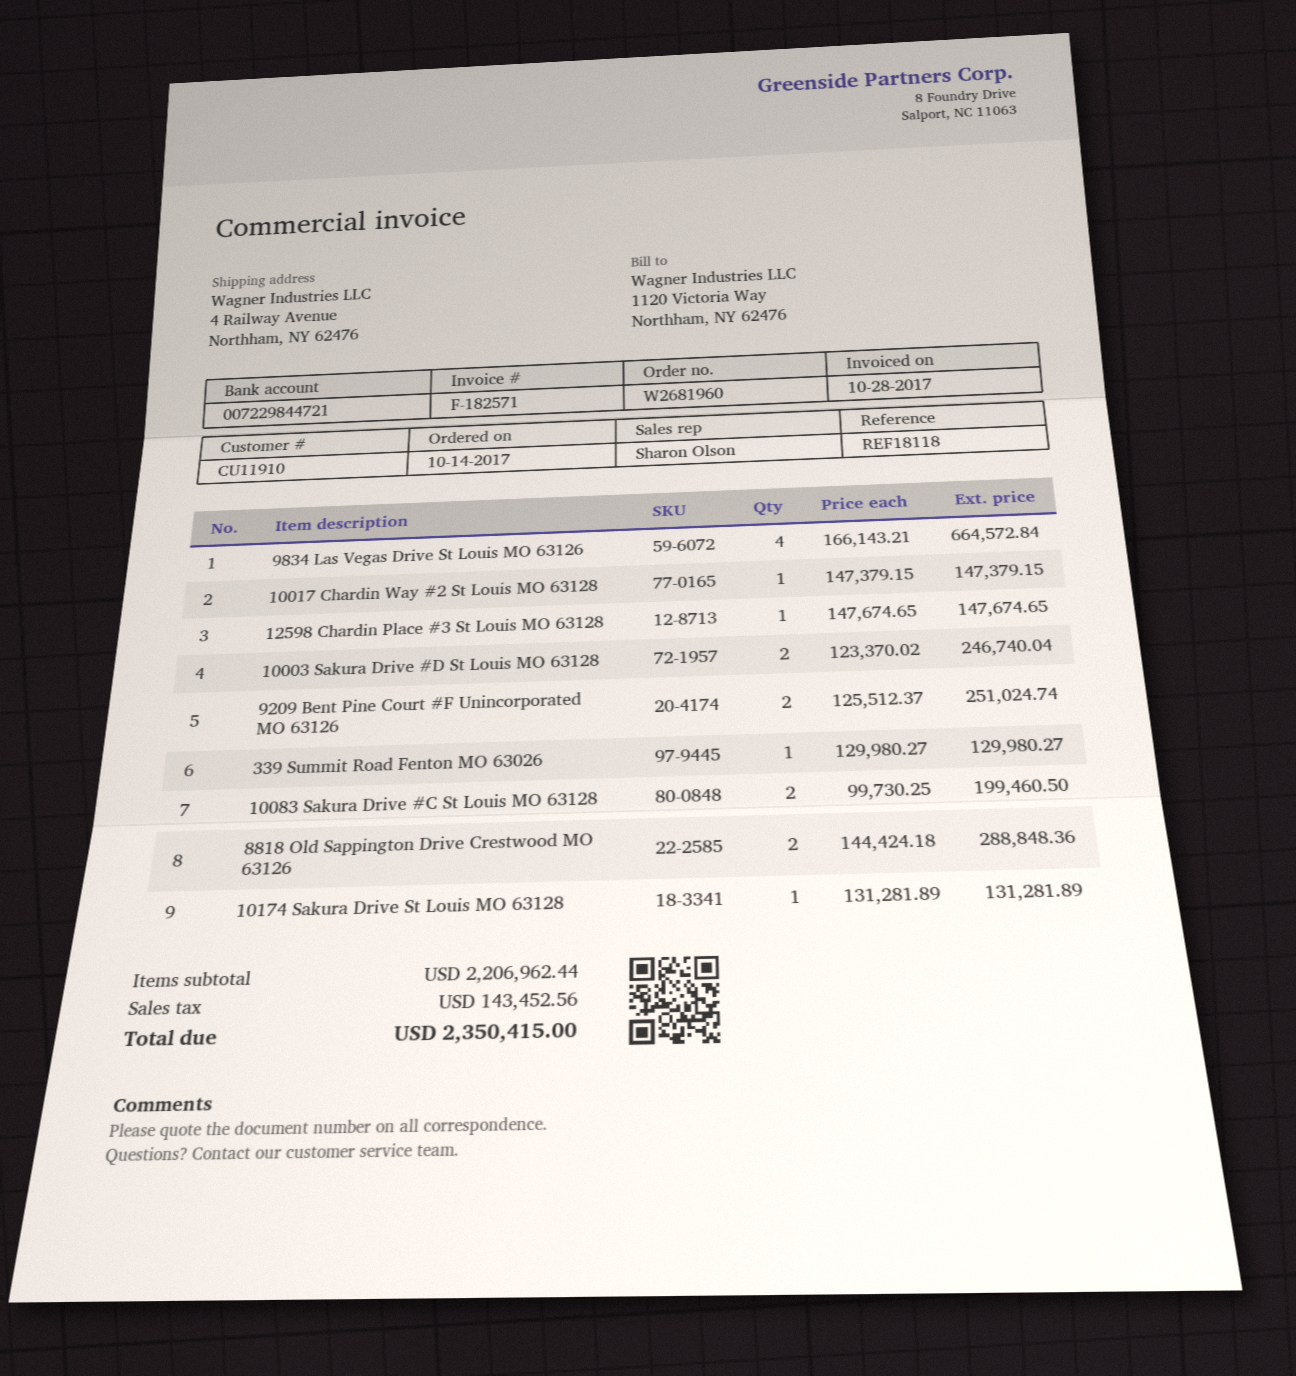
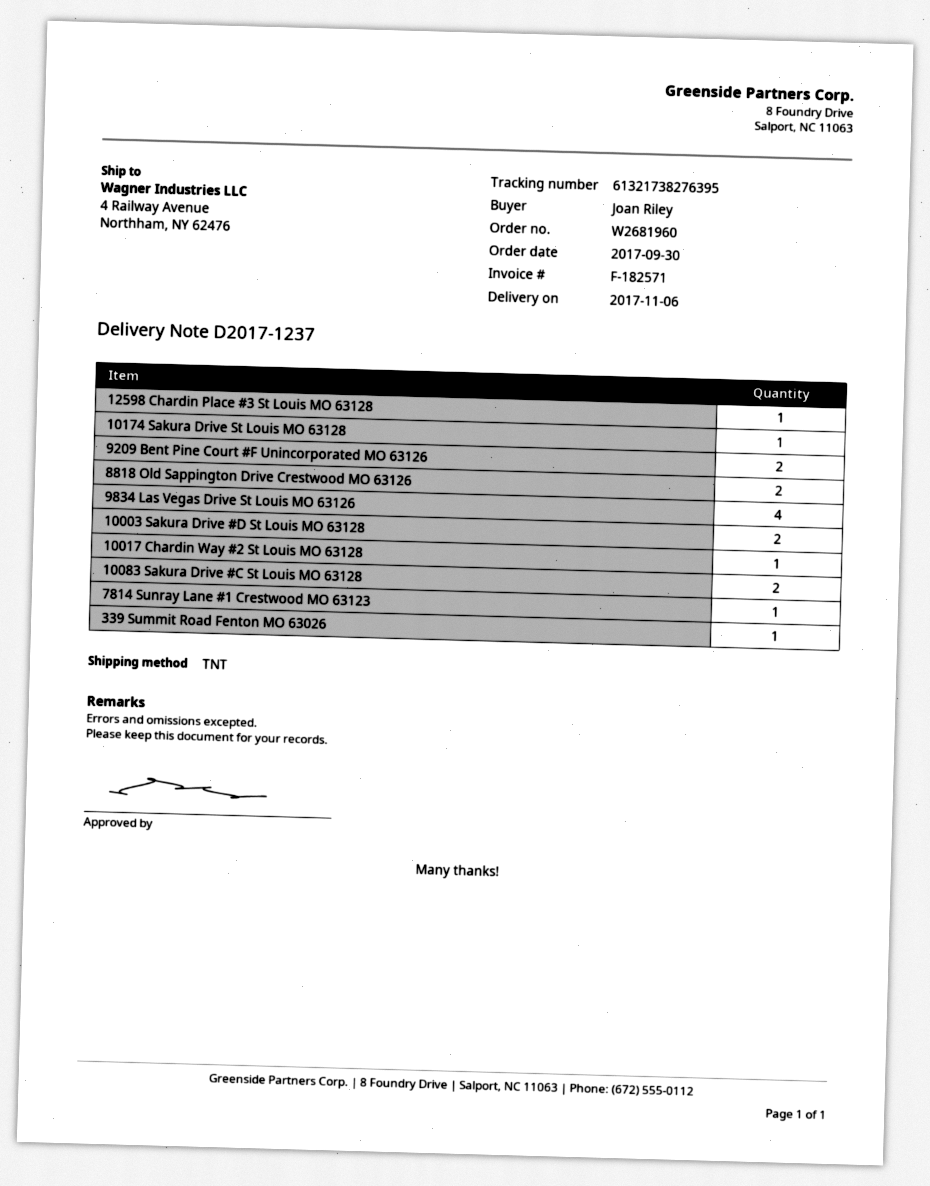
order date: 2017-10-14 -> 2017-09-30
7814 Sunray Lane #1 Crestwood MO 63123: none -> 1

